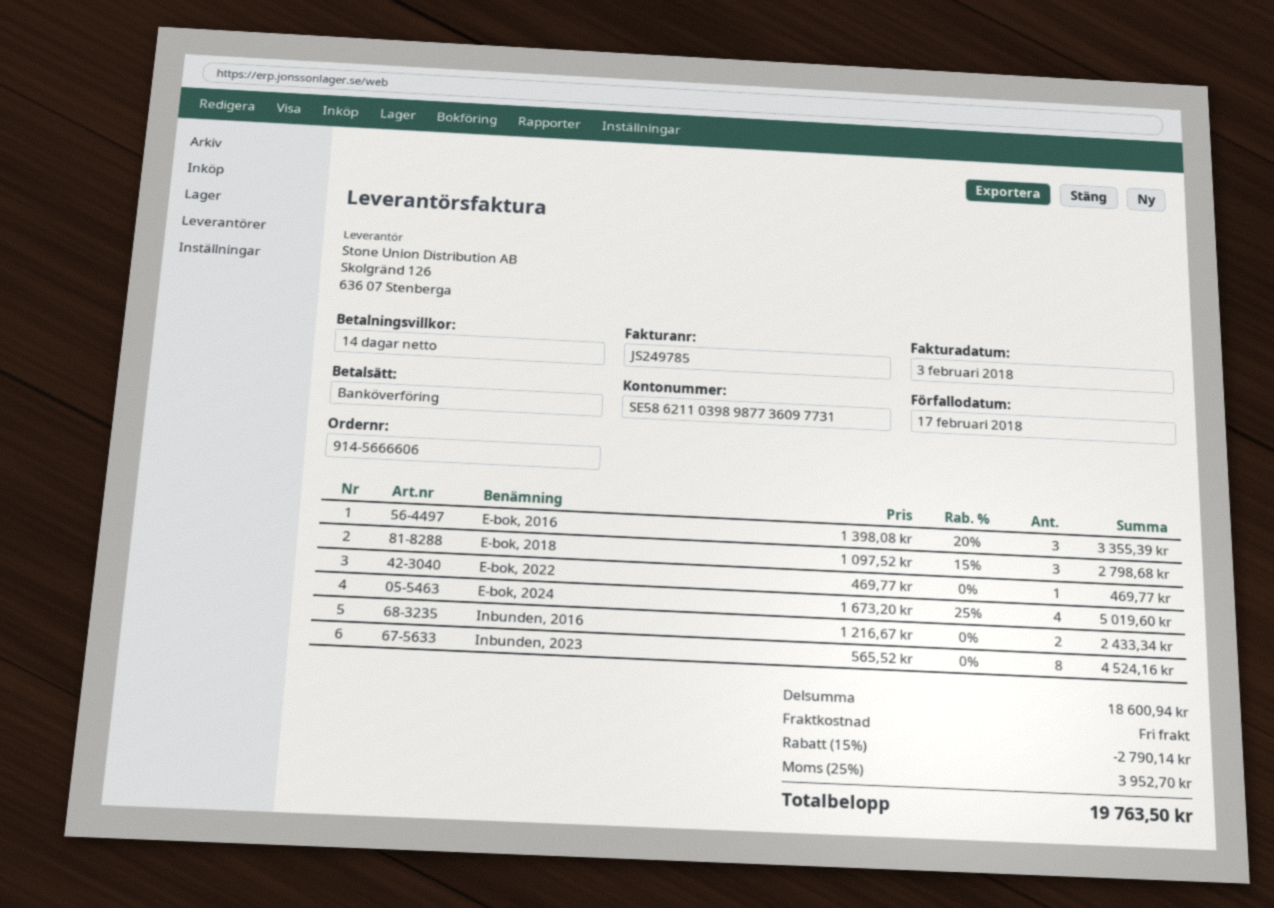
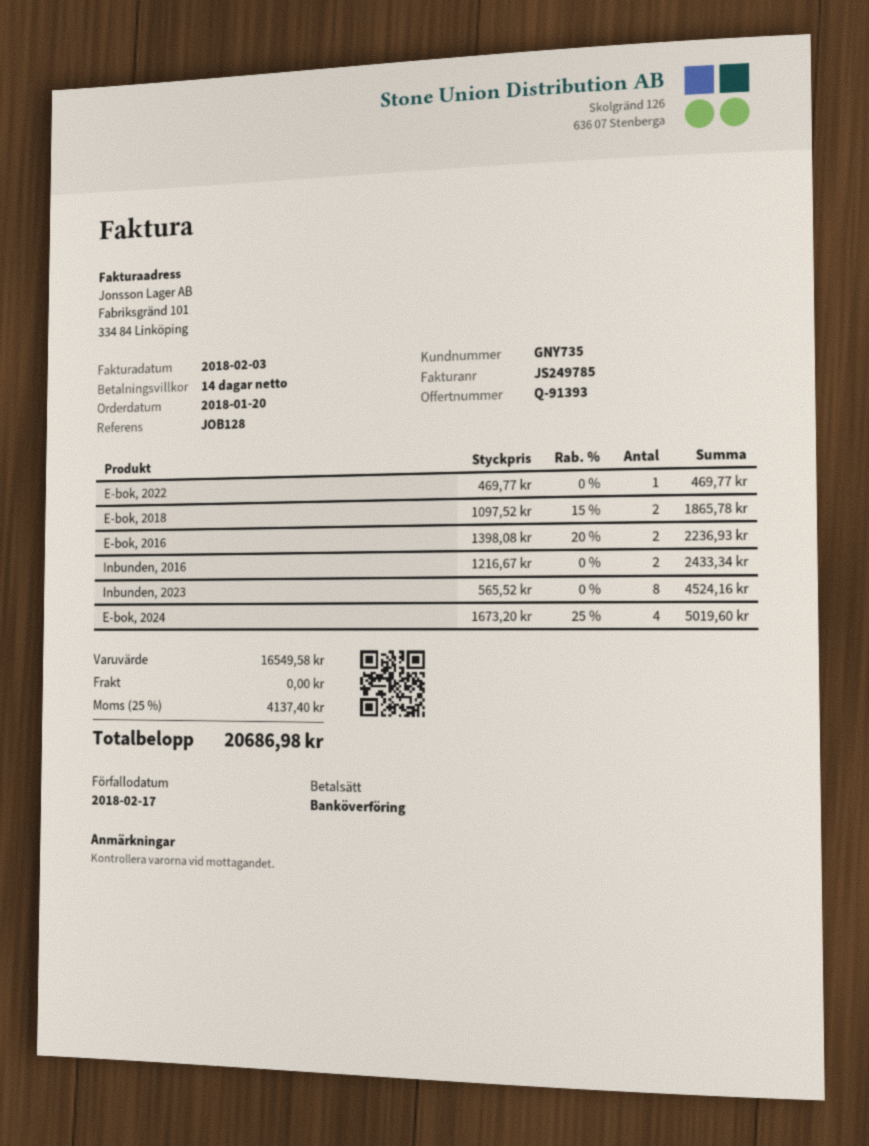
E-bok, 2016: 3 x 1398.08 - 20% = 3355.39 -> 2 x 1398.08 - 20% = 2236.93
E-bok, 2018: 3 x 1097.52 - 15% = 2798.68 -> 2 x 1097.52 - 15% = 1865.78
subtotal: 18600.94 -> 16549.58
discount: 15% = 2790.14 -> none
tax: 25% = 3952.70 -> 25% = 4137.40
total: 19763.50 -> 20686.98

